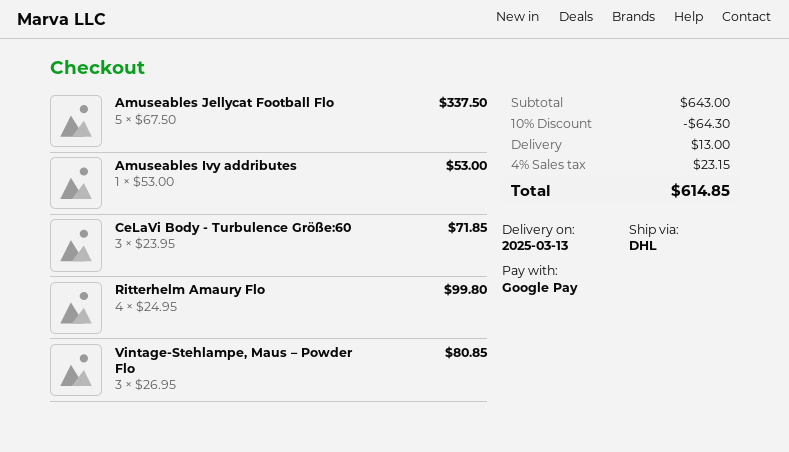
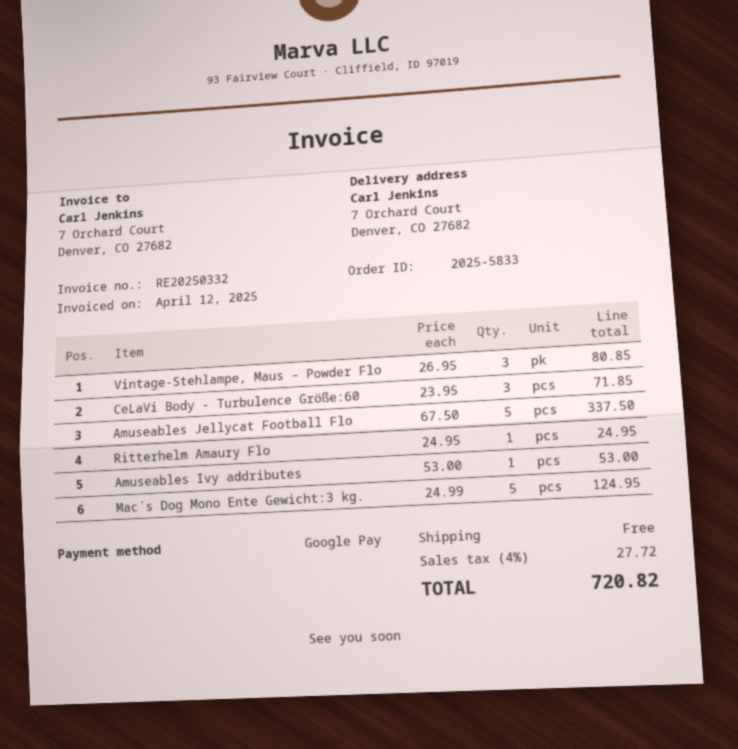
Ritterhelm Amaury Flo: 4 x 24.95 = 99.80 -> 1 x 24.95 = 24.95
Mac´s Dog Mono Ente Gewicht:3 kg.: none -> 5 x 24.99 = 124.95
discount: 10% = 64.30 -> none
shipping: 13.00 -> 0.00
tax: 4% = 23.15 -> 4% = 27.72
total: 614.85 -> 720.82

